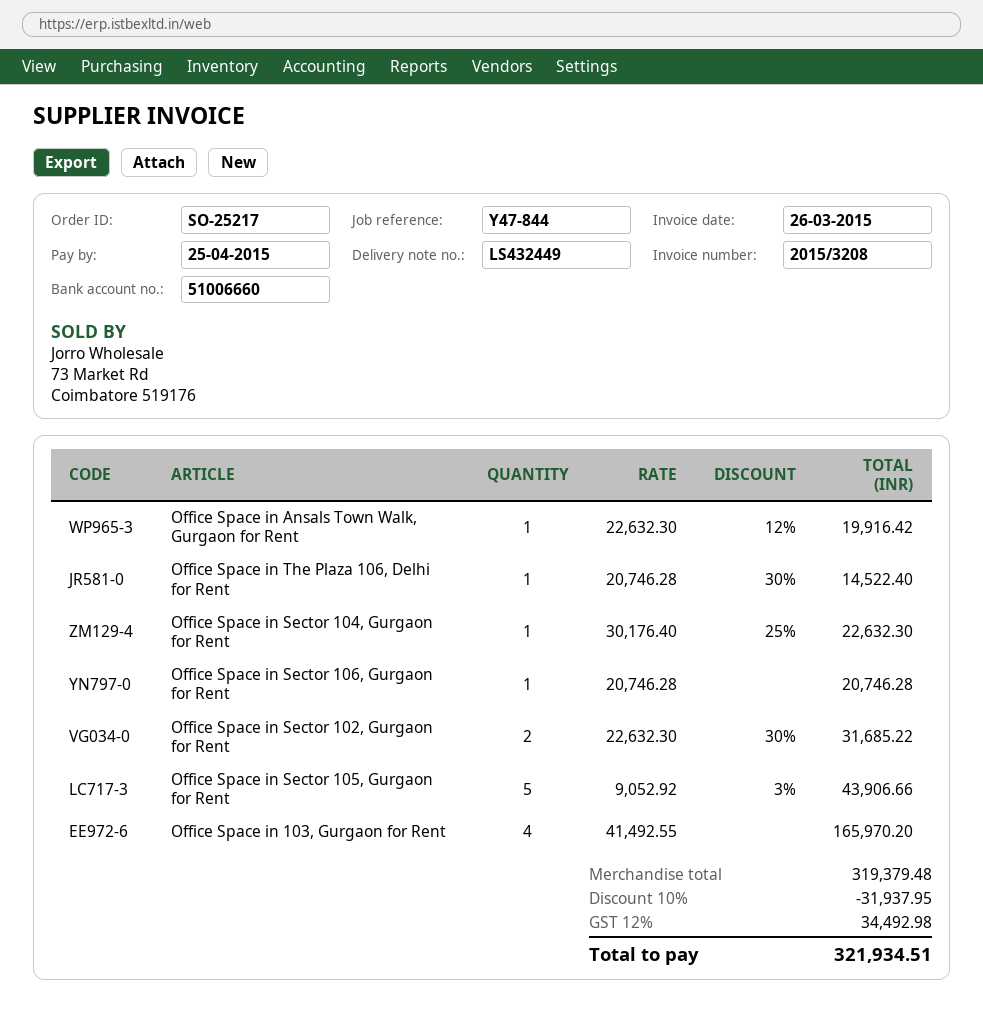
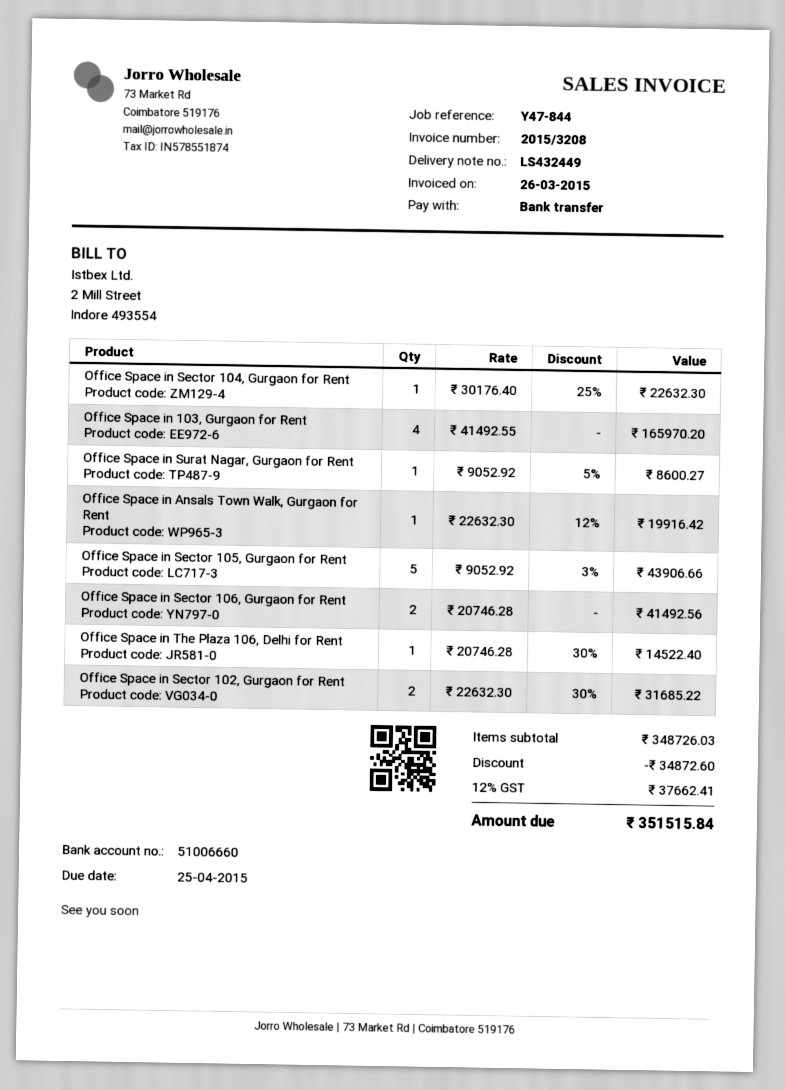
Office Space in Sector 106, Gurgaon for Rent: 1 x 20746.28 = 20746.28 -> 2 x 20746.28 = 41492.56
Office Space in Surat Nagar, Gurgaon for Rent: none -> 1 x 9052.92 - 5% = 8600.27
subtotal: 319379.48 -> 348726.03
discount: 31937.95 -> 34872.60
tax: 12% = 34492.98 -> 12% = 37662.41
total: 321934.51 -> 351515.84

